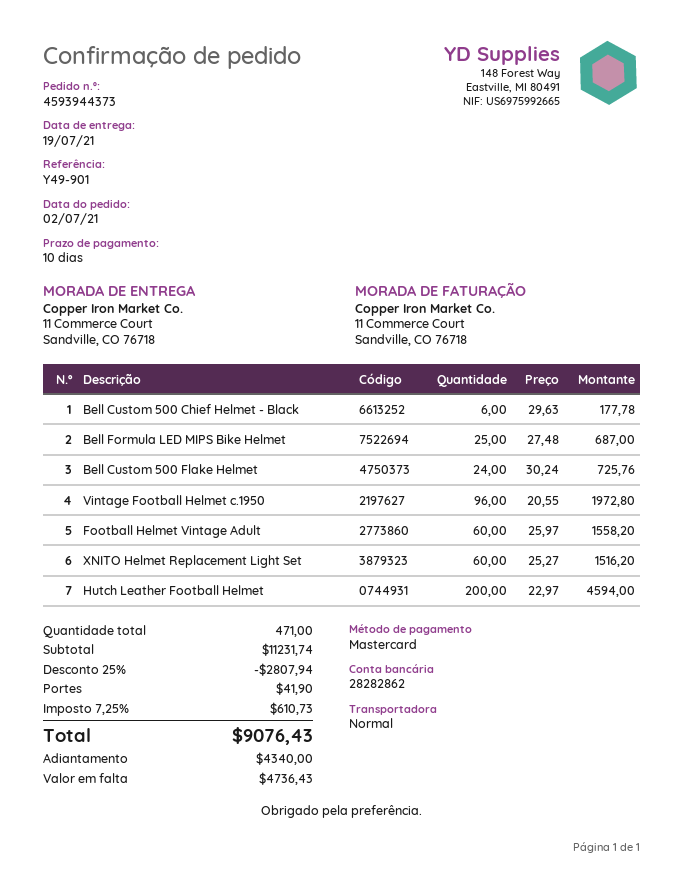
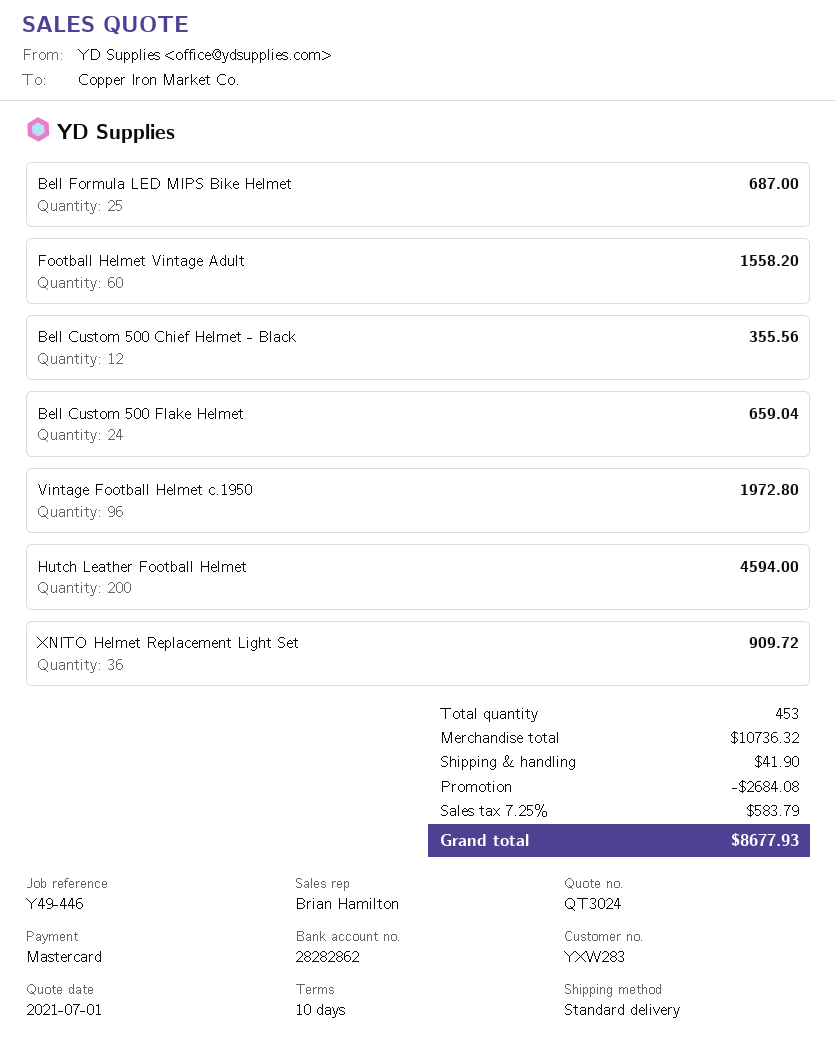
reference: Y49-901 -> Y49-446
Bell Custom 500 Chief Helmet - Black: 6 for 177.78 -> 12 for 355.56
Bell Custom 500 Flake Helmet: 24 for 725.76 -> 24 for 659.04
XNITO Helmet Replacement Light Set: 60 for 1516.20 -> 36 for 909.72
total quantity: 471 -> 453
subtotal: 11231.74 -> 10736.32
discount: 2807.94 -> 2684.08
tax: 7.25% = 610.73 -> 7.25% = 583.79
total: 9076.43 -> 8677.93

